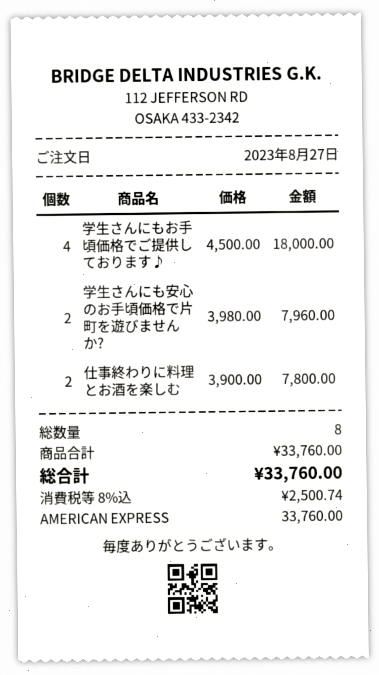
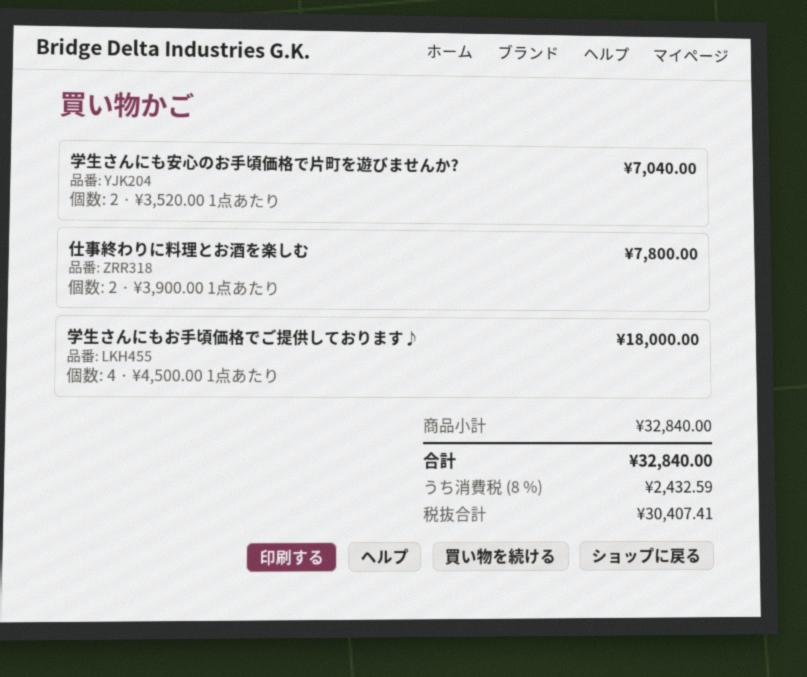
学生さんにも安心のお手頃価格で片町を遊びませんか?: 2 x 3980.00 = 7960.00 -> 2 x 3520.00 = 7040.00
subtotal: 33760.00 -> 32840.00
tax: 8% = 2500.74 -> 8% = 2432.59
total: 33760.00 -> 32840.00

